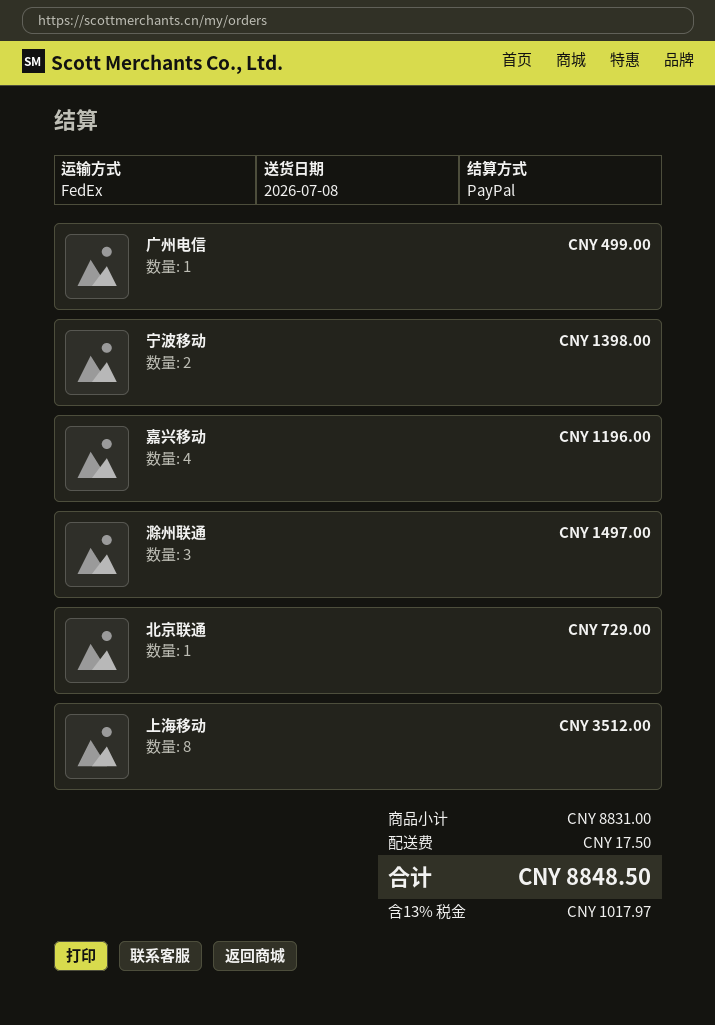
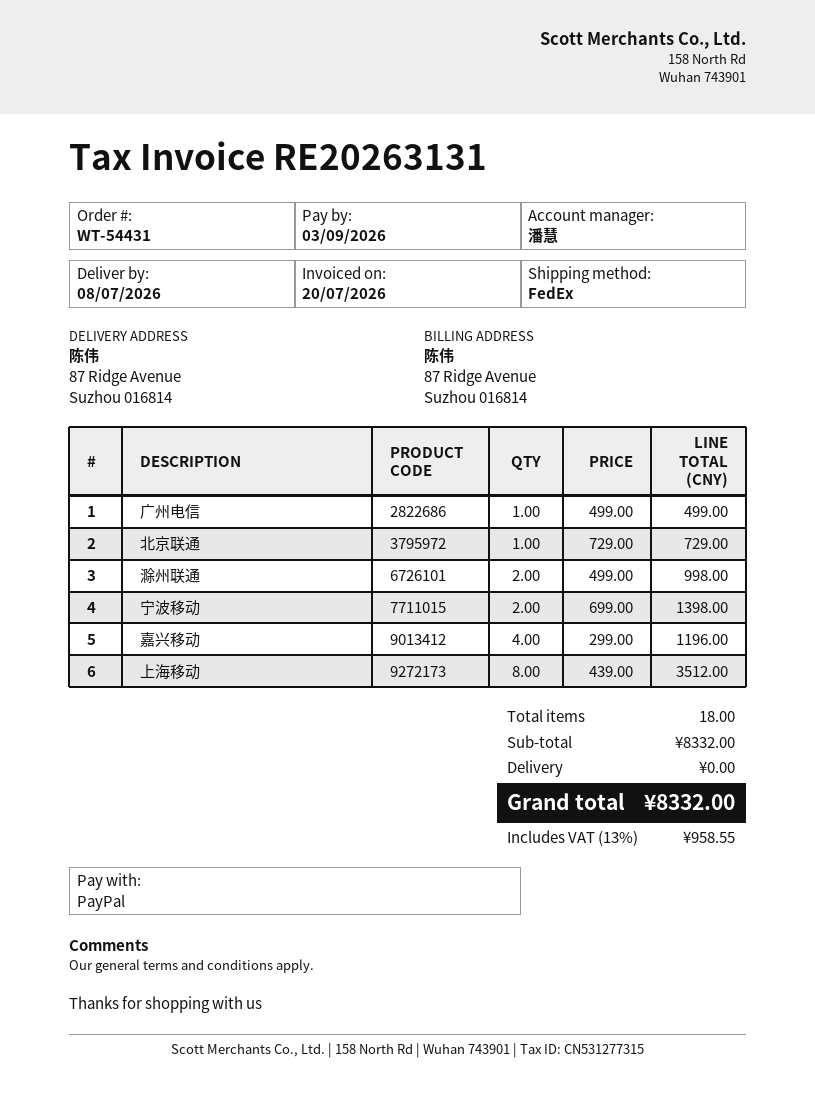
滁州联通: 3 for 1497.00 -> 2 for 998.00
subtotal: 8831.00 -> 8332.00
shipping: 17.50 -> 0.00
tax: 13% = 1017.97 -> 13% = 958.55
total: 8848.50 -> 8332.00

